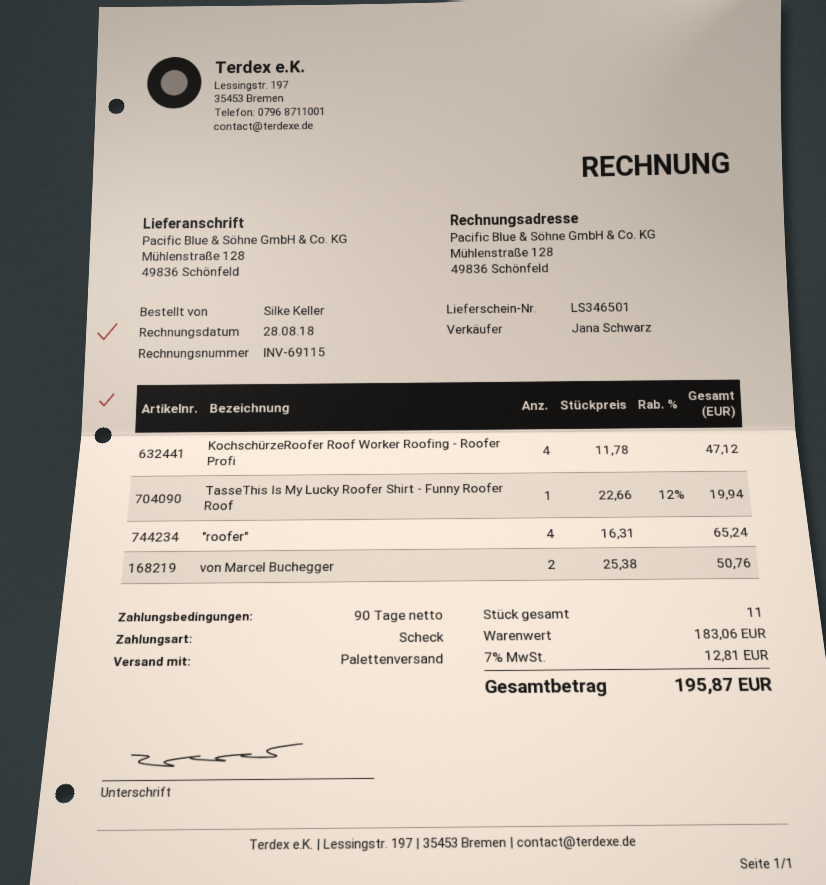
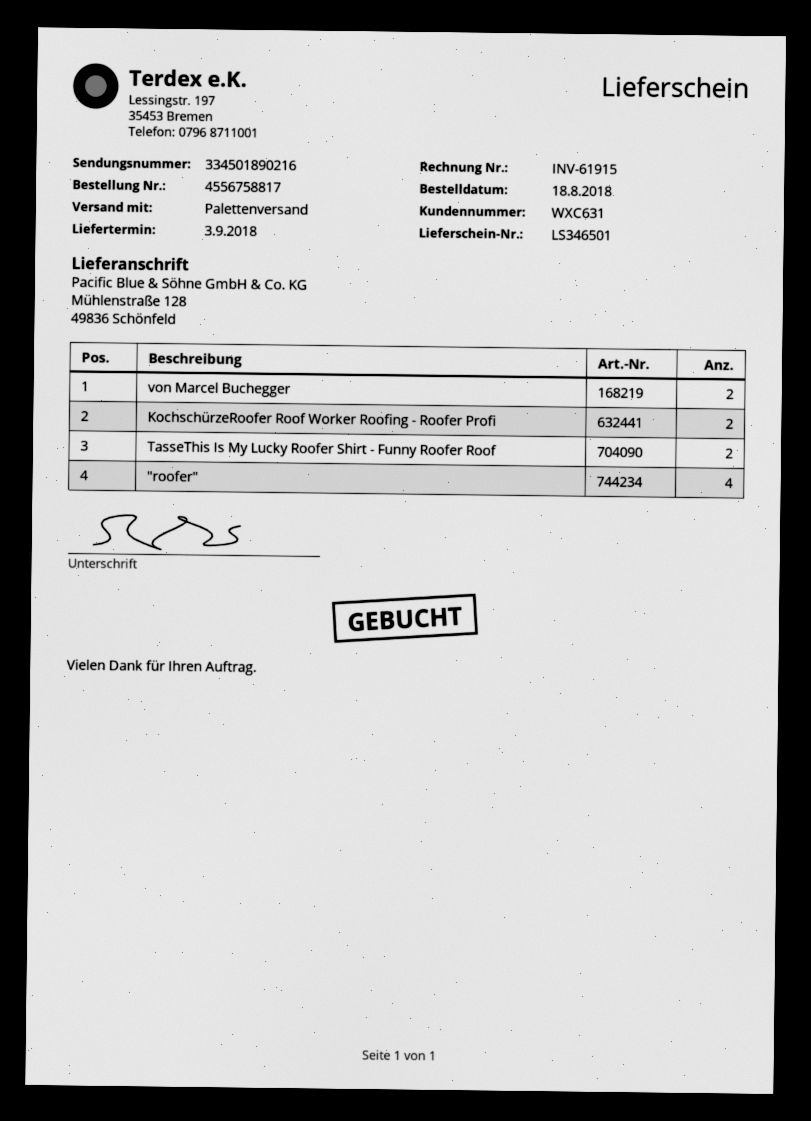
invoice number: INV-69115 -> INV-61915
KochschürzeRoofer Roof Worker Roofing - Roofer Profi: 4 -> 2
TasseThis Is My Lucky Roofer Shirt - Funny Roofer Roof: 1 -> 2

